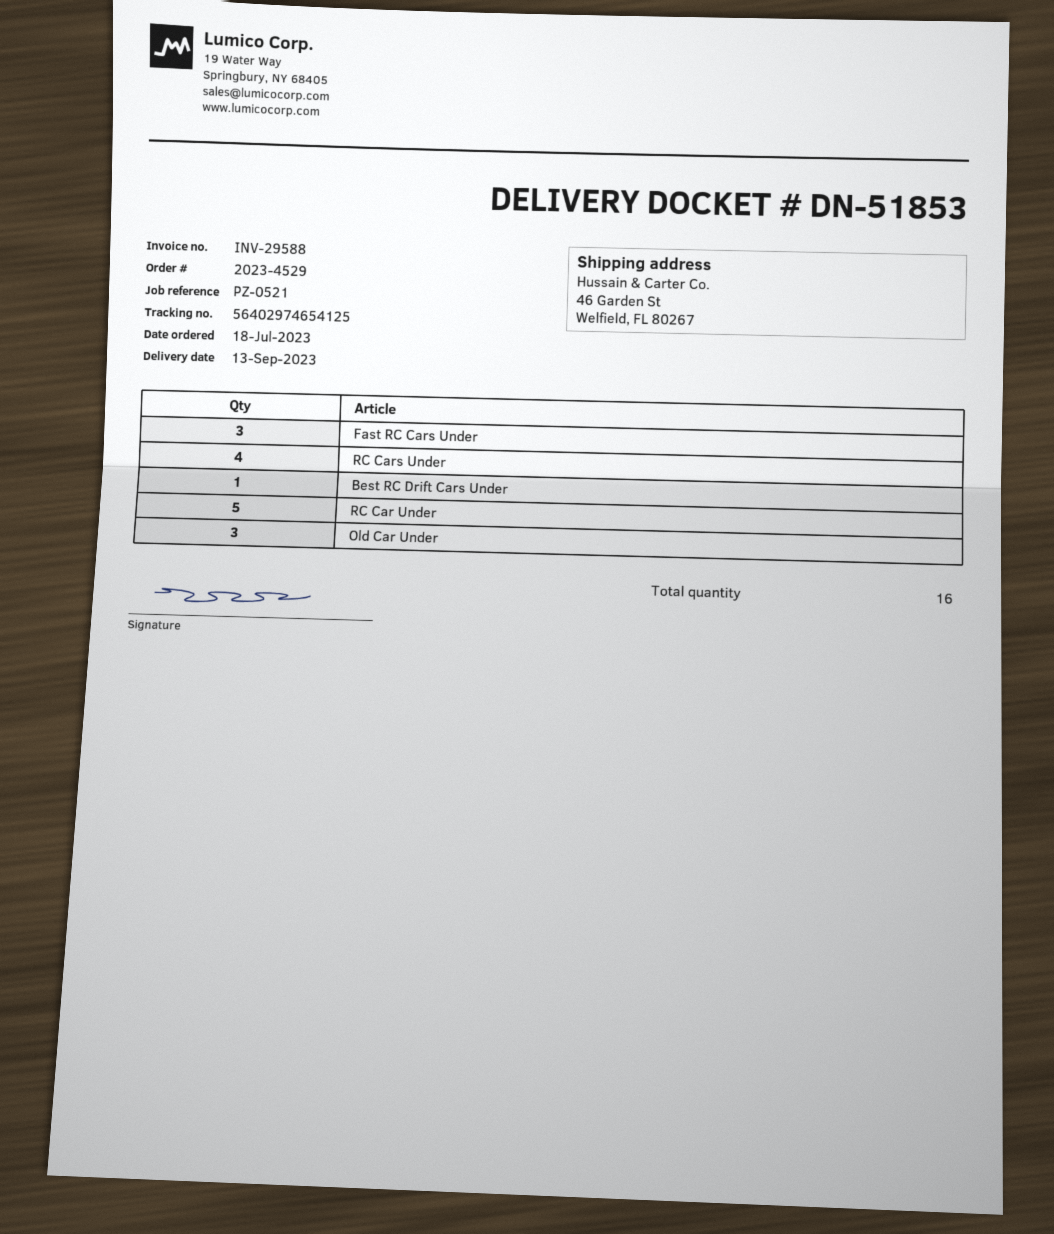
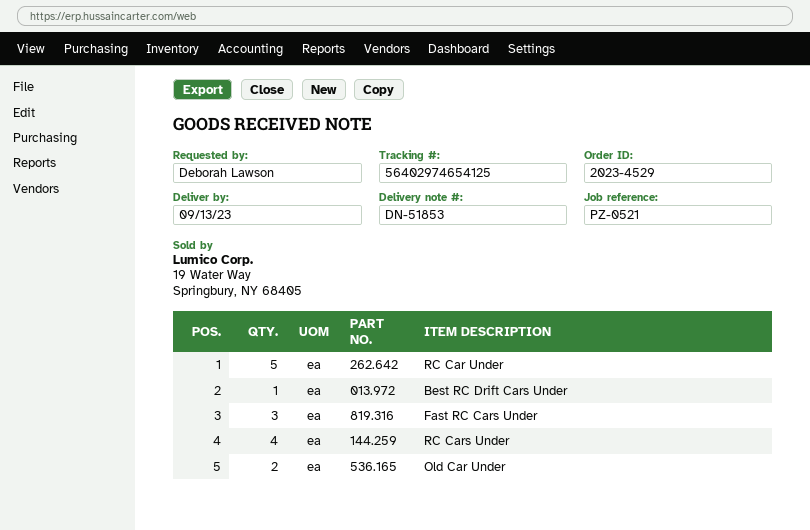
Old Car Under: 3 -> 2

